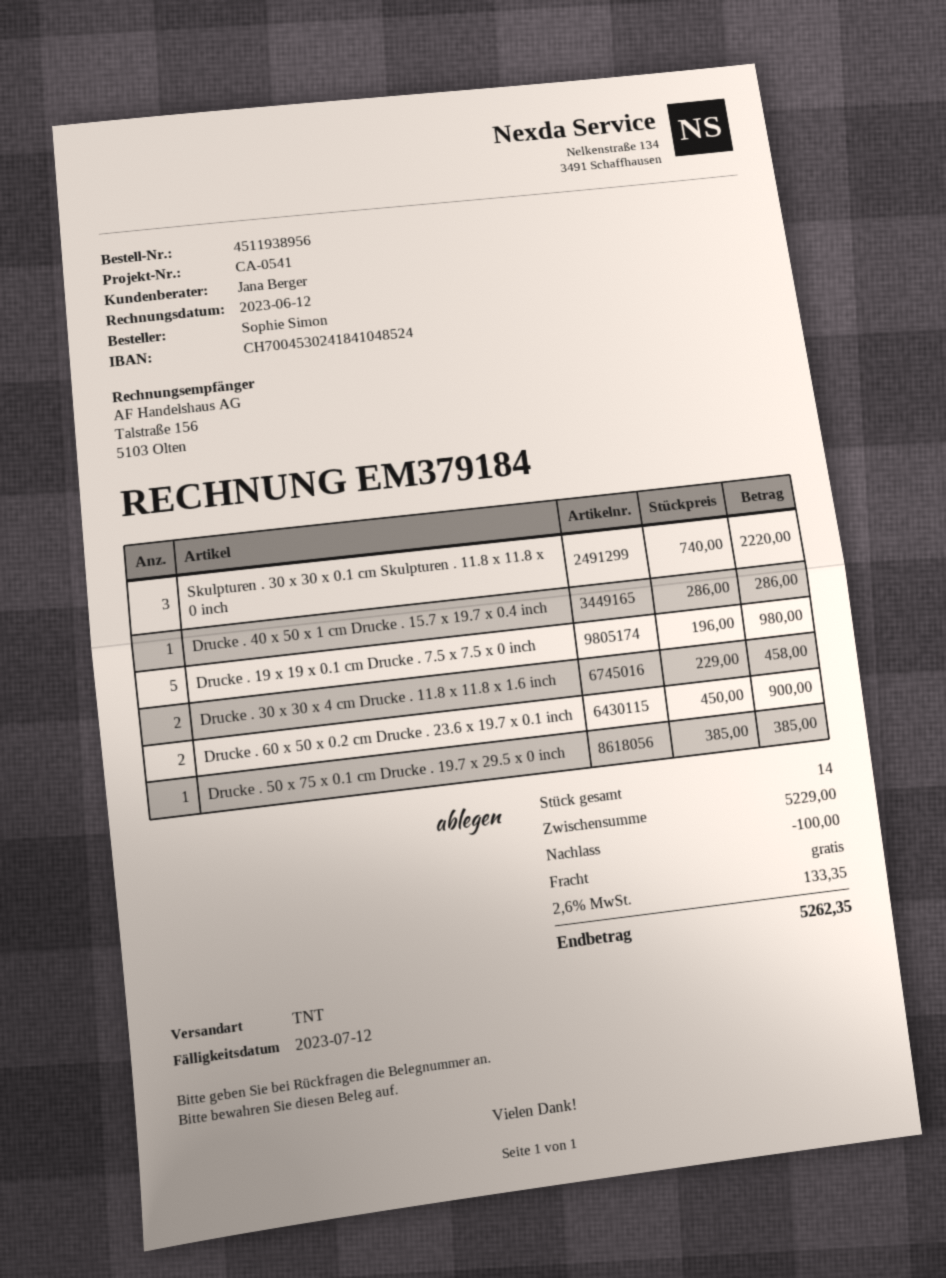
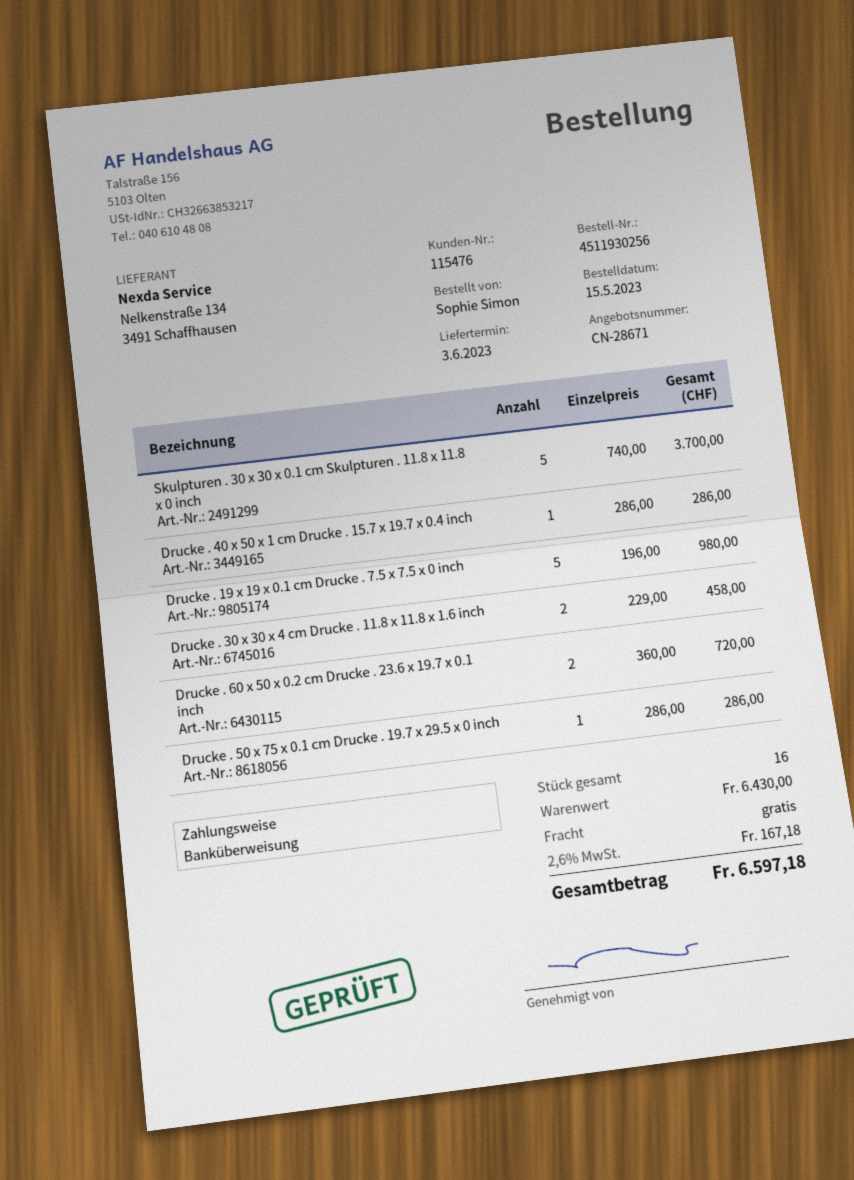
order number: 4511938956 -> 4511930256
Skulpturen . 30 x 30 x 0.1 cm Skulpturen . 11.8 x 11.8 x 0 inch: 3 x 740.00 = 2220.00 -> 5 x 740.00 = 3700.00
Drucke . 60 x 50 x 0.2 cm Drucke . 23.6 x 19.7 x 0.1 inch: 2 x 450.00 = 900.00 -> 2 x 360.00 = 720.00
Drucke . 50 x 75 x 0.1 cm Drucke . 19.7 x 29.5 x 0 inch: 1 x 385.00 = 385.00 -> 1 x 286.00 = 286.00
total quantity: 14 -> 16
subtotal: 5229.00 -> 6430.00
discount: 100.00 -> none
tax: 2.6% = 133.35 -> 2.6% = 167.18
total: 5262.35 -> 6597.18

